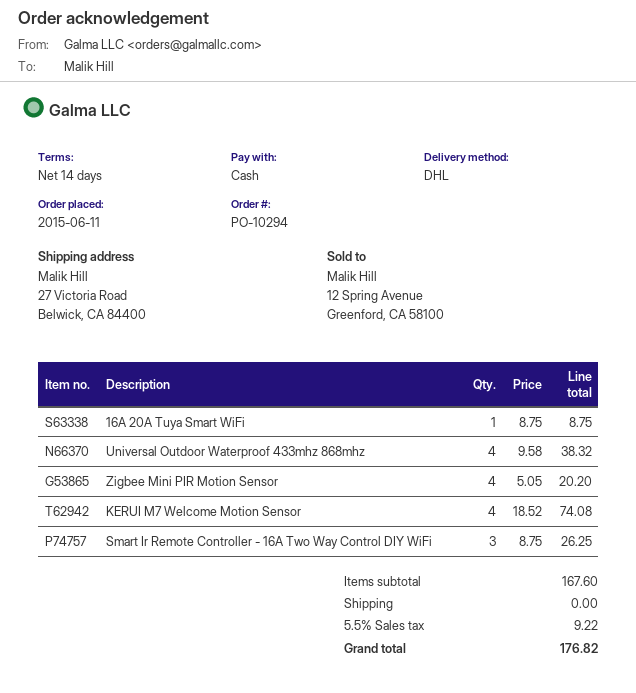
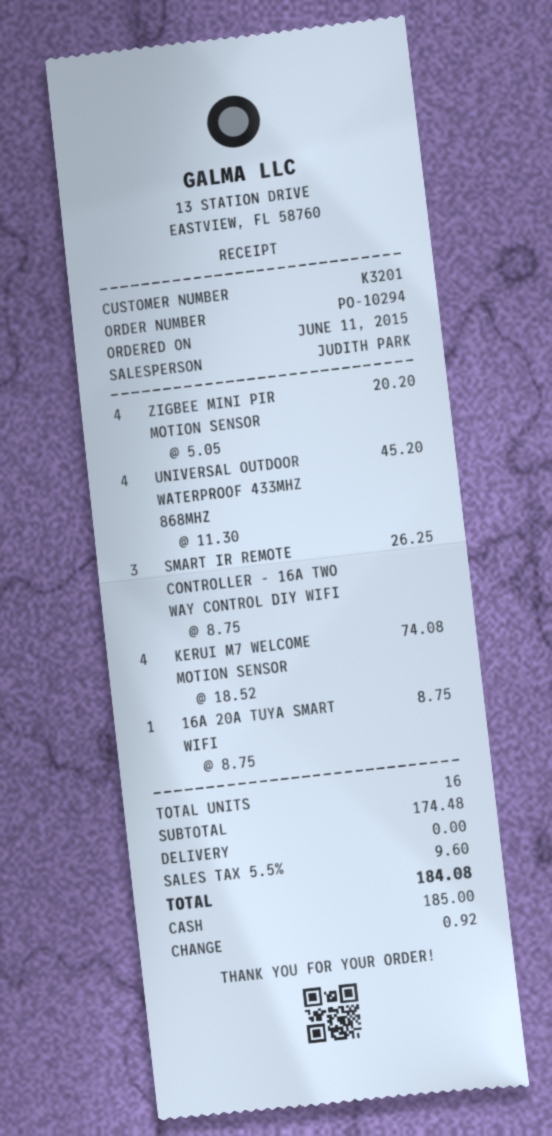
Universal Outdoor Waterproof 433mhz 868mhz: 4 x 9.58 = 38.32 -> 4 x 11.30 = 45.20
subtotal: 167.60 -> 174.48
tax: 5.5% = 9.22 -> 5.5% = 9.60
total: 176.82 -> 184.08

